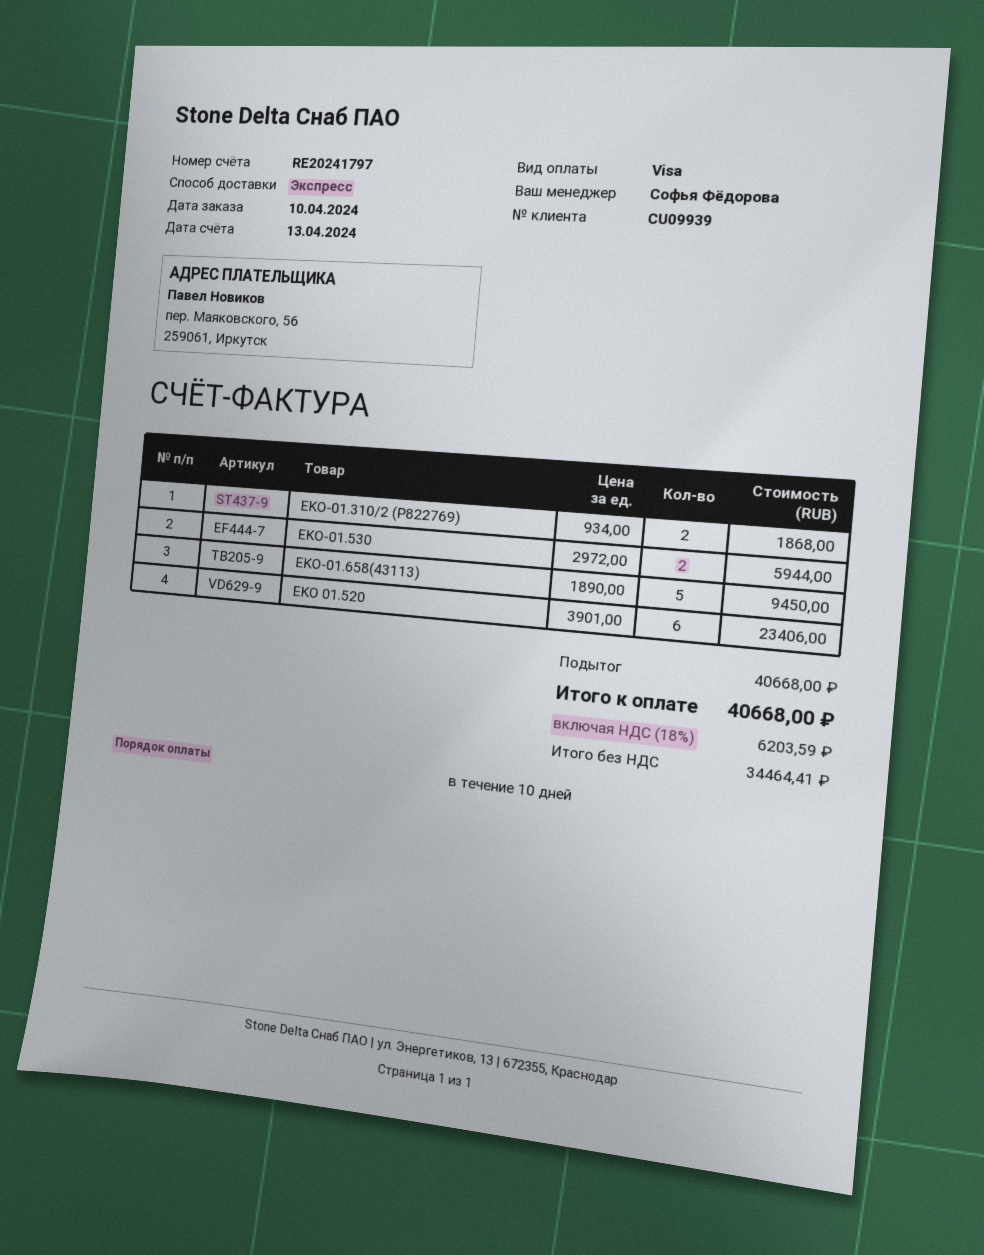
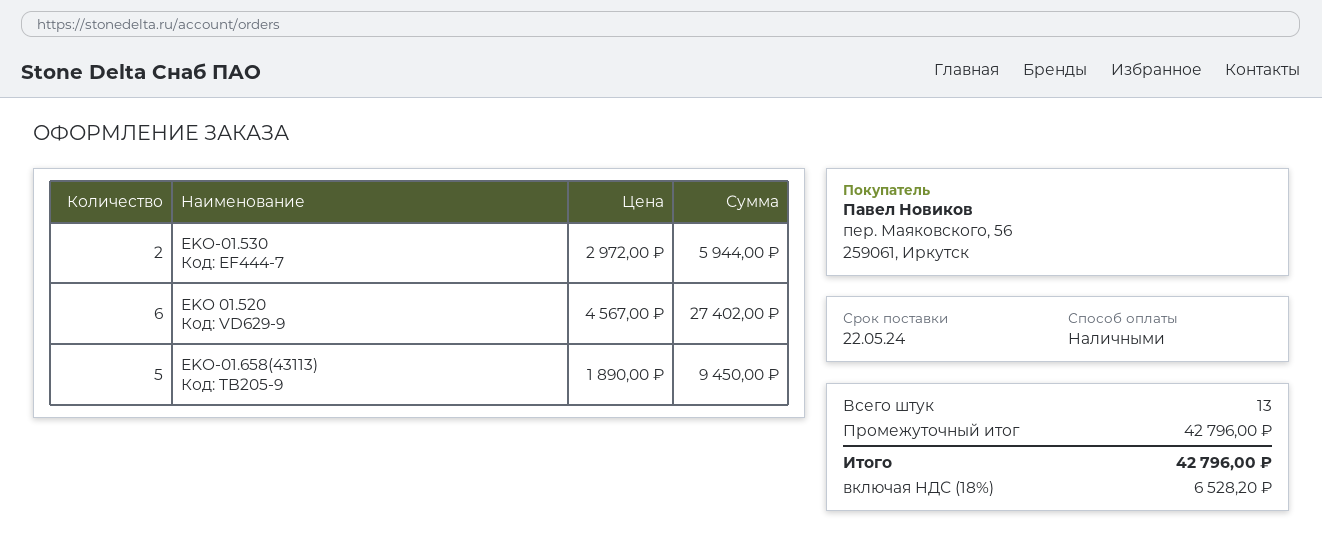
payment method: Visa -> cash
EKO-01.310/2 (P822769): 2 x 934.00 = 1868.00 -> none
EKO 01.520: 6 x 3901.00 = 23406.00 -> 6 x 4567.00 = 27402.00
subtotal: 40668.00 -> 42796.00
tax: 18% = 6203.59 -> 18% = 6528.20
total: 40668.00 -> 42796.00

